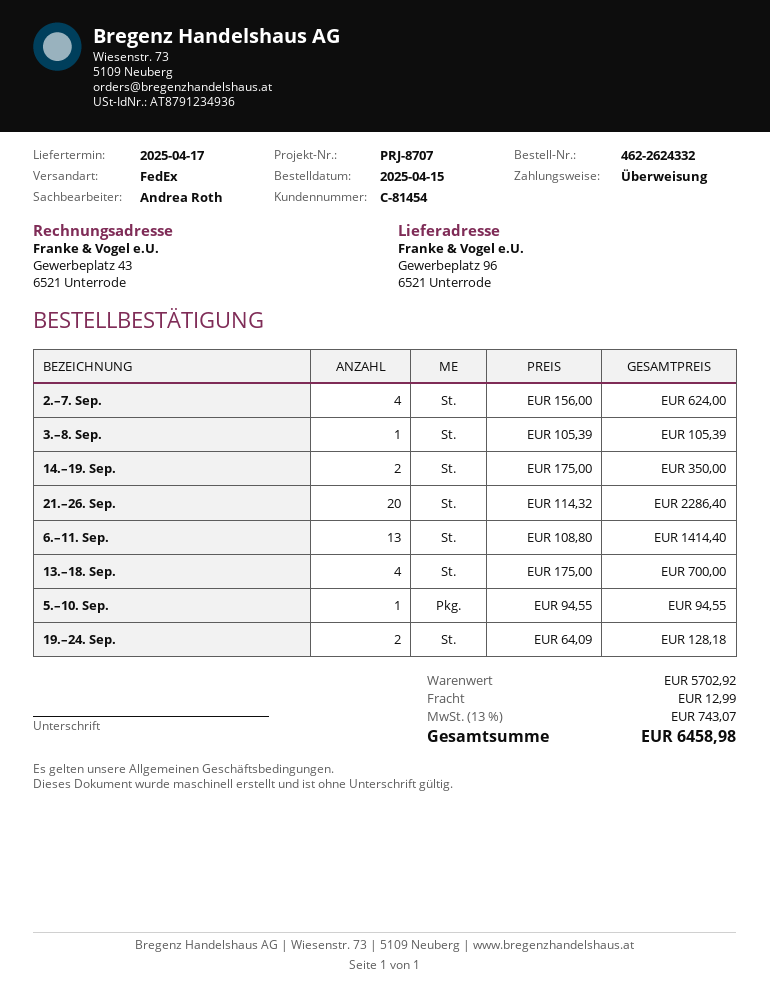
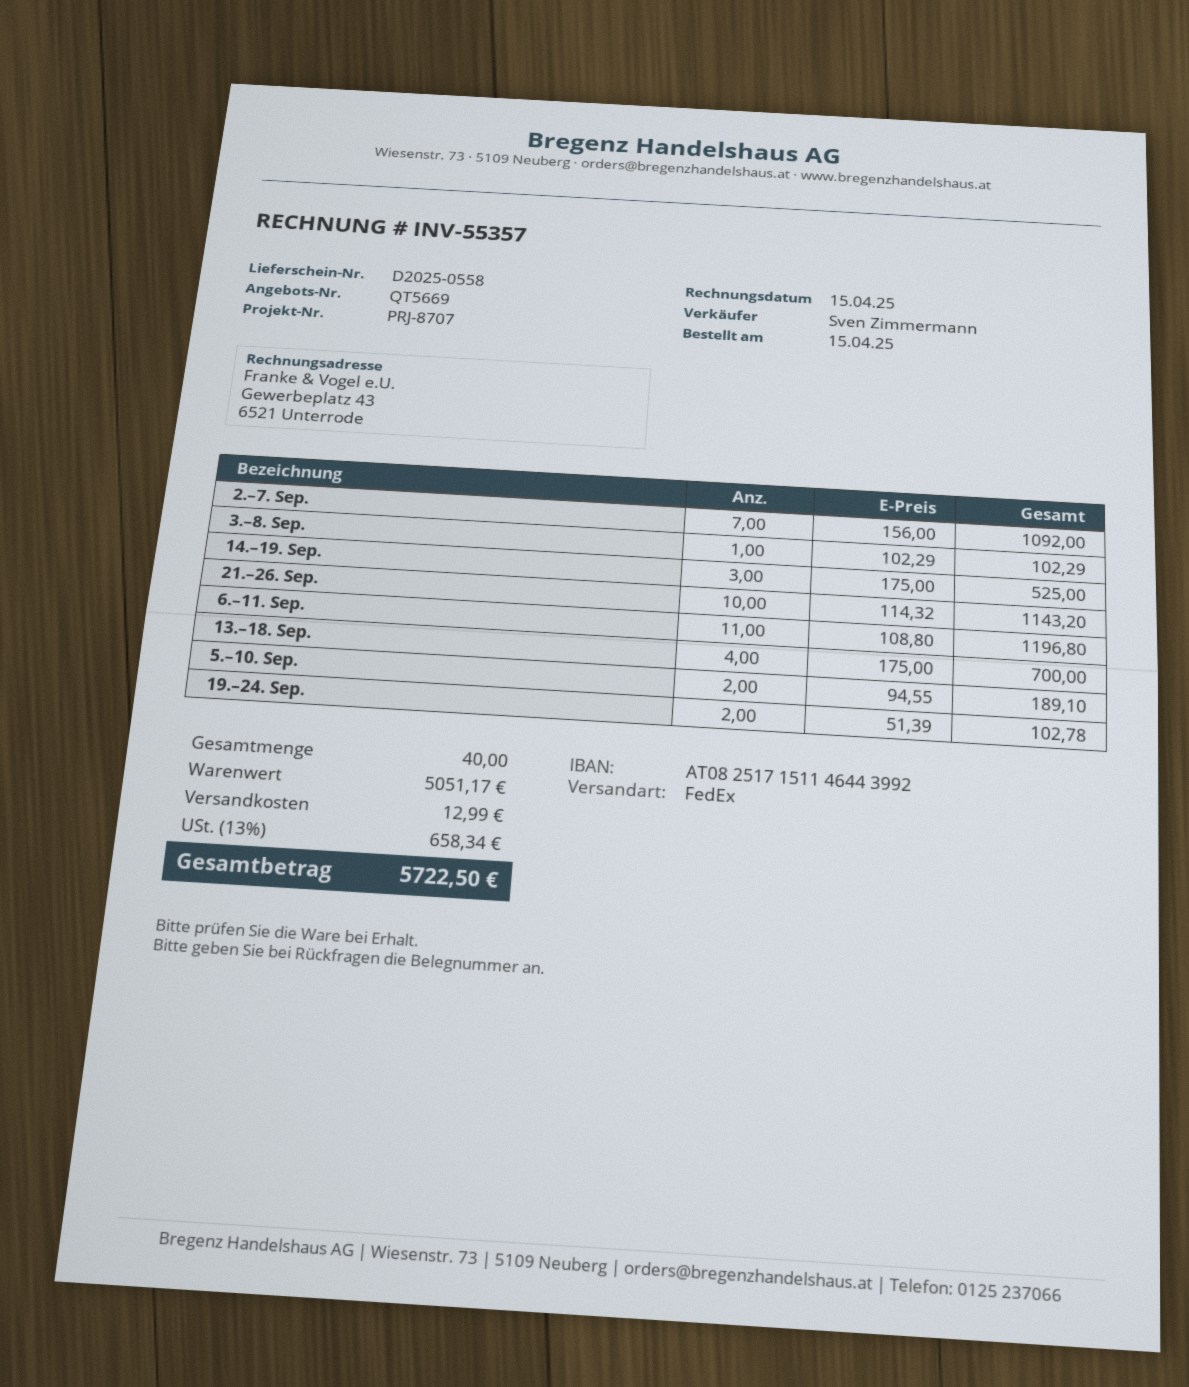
sales rep: Andrea Roth -> Sven Zimmermann
2.–7. Sep.: 4 x 156.00 = 624.00 -> 7 x 156.00 = 1092.00
3.–8. Sep.: 1 x 105.39 = 105.39 -> 1 x 102.29 = 102.29
14.–19. Sep.: 2 x 175.00 = 350.00 -> 3 x 175.00 = 525.00
21.–26. Sep.: 20 x 114.32 = 2286.40 -> 10 x 114.32 = 1143.20
6.–11. Sep.: 13 x 108.80 = 1414.40 -> 11 x 108.80 = 1196.80
5.–10. Sep.: 1 x 94.55 = 94.55 -> 2 x 94.55 = 189.10
19.–24. Sep.: 2 x 64.09 = 128.18 -> 2 x 51.39 = 102.78
subtotal: 5702.92 -> 5051.17
tax: 13% = 743.07 -> 13% = 658.34
total: 6458.98 -> 5722.50

